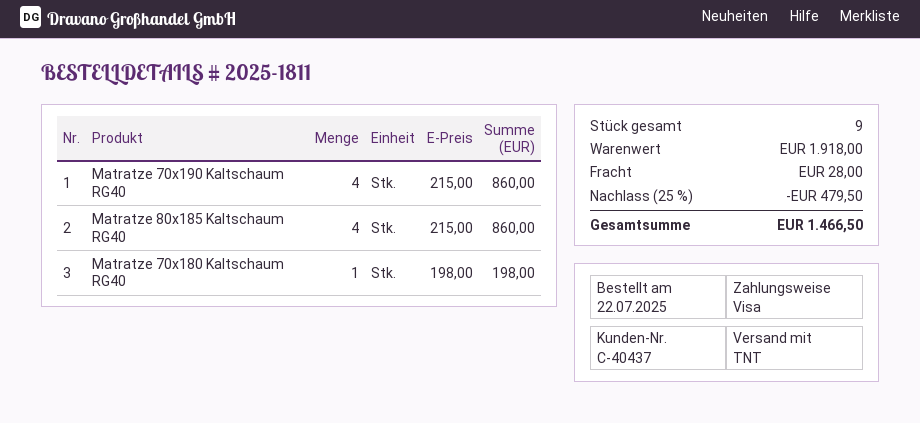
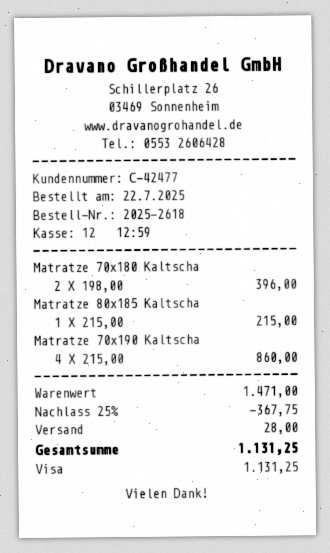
order number: 2025-1811 -> 2025-2618
customer number: C-40437 -> C-42477
Matratze 80x185 Kaltschaum RG40: 4 x 215.00 = 860.00 -> 1 x 215.00 = 215.00
Matratze 70x180 Kaltschaum RG40: 1 x 198.00 = 198.00 -> 2 x 198.00 = 396.00
subtotal: 1918.00 -> 1471.00
discount: 25% = 479.50 -> 25% = 367.75
total: 1466.50 -> 1131.25

